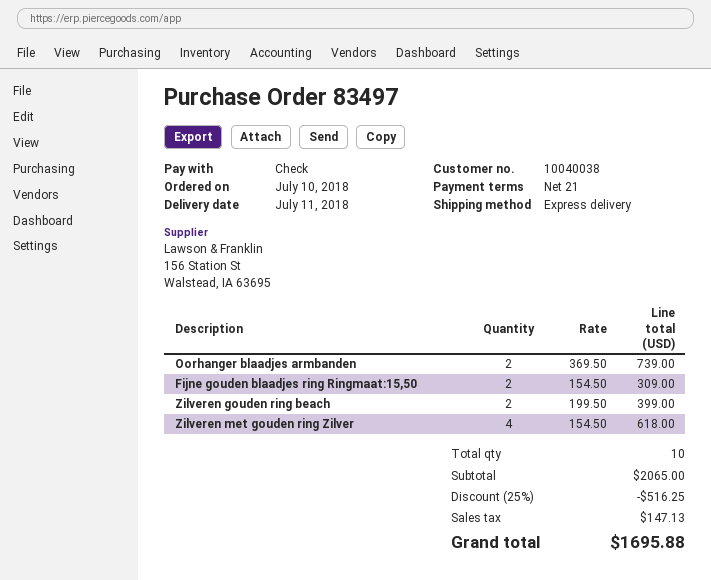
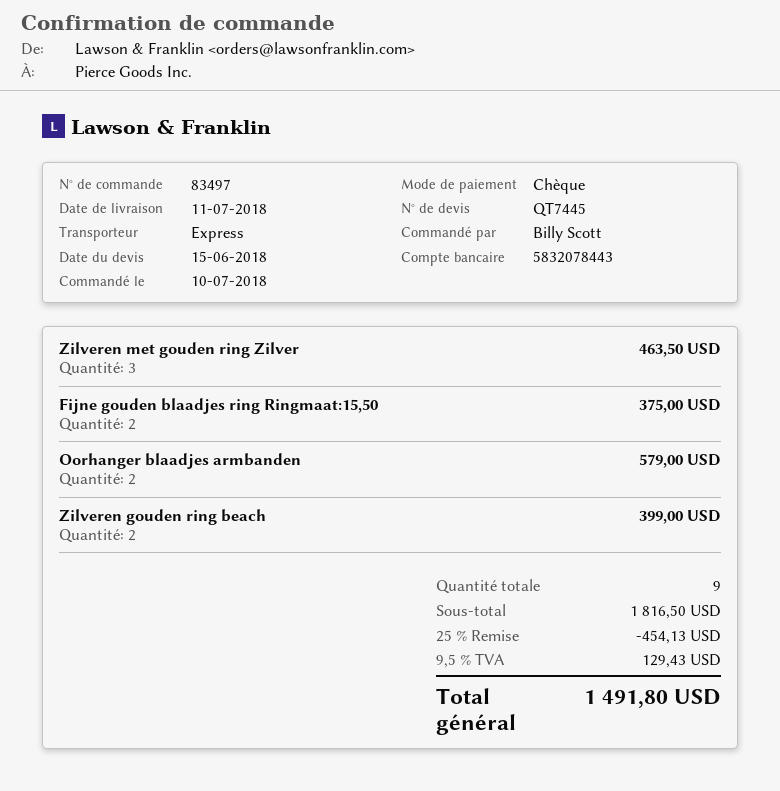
Oorhanger blaadjes armbanden: 2 for 739.00 -> 2 for 579.00
Fijne gouden blaadjes ring Ringmaat:15,50: 2 for 309.00 -> 2 for 375.00
Zilveren met gouden ring Zilver: 4 for 618.00 -> 3 for 463.50
total quantity: 10 -> 9
subtotal: 2065.00 -> 1816.50
discount: 25% = 516.25 -> 25% = 454.13
tax: 147.13 -> 129.43
total: 1695.88 -> 1491.80

